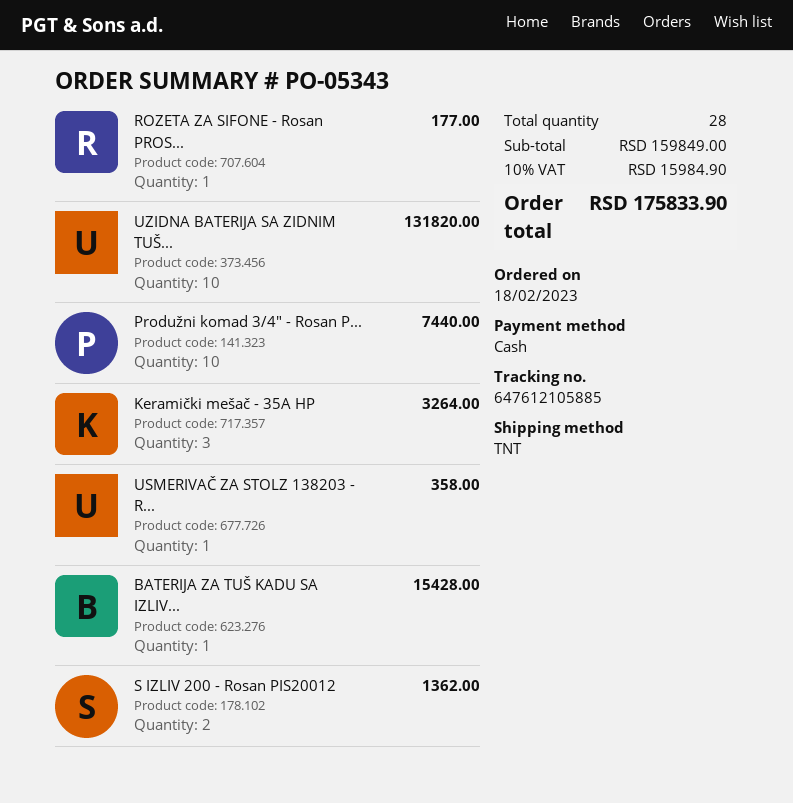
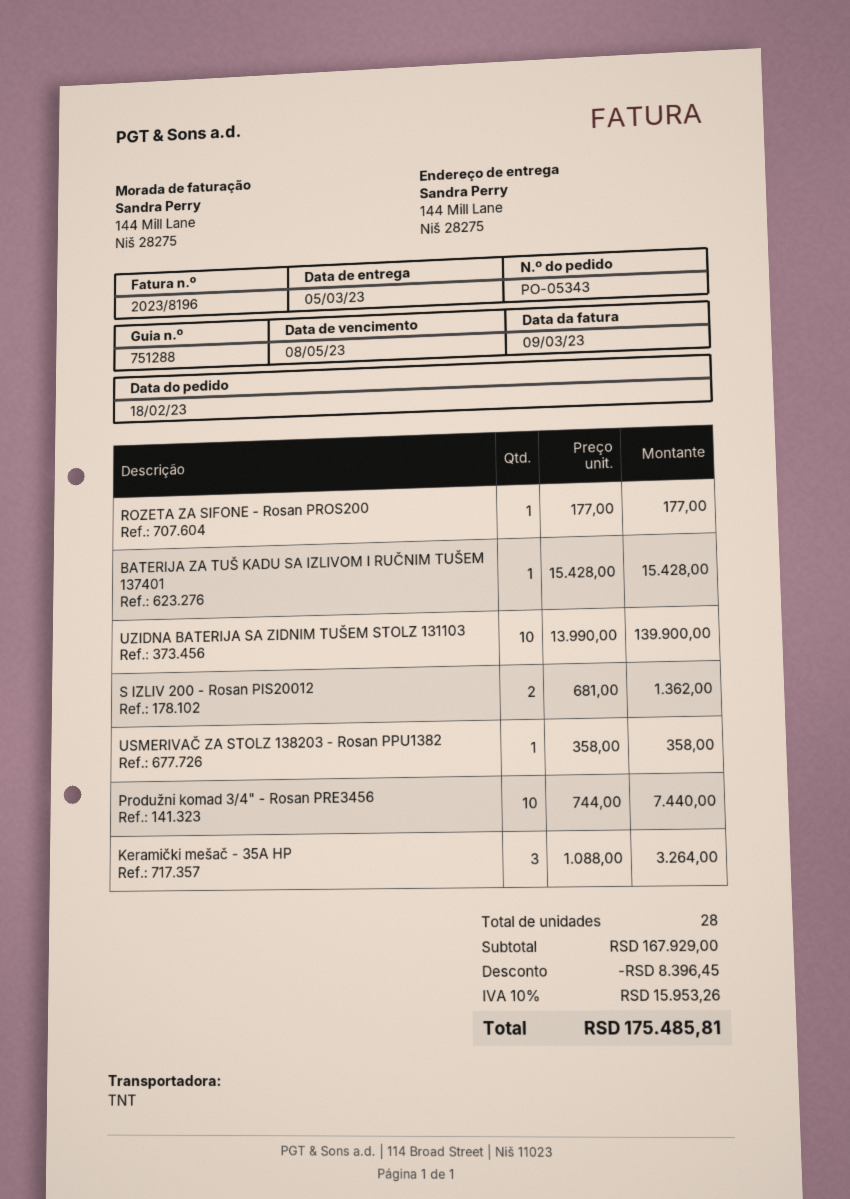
UZIDNA BATERIJA SA ZIDNIM TUŠ...: 10 for 131820.00 -> 10 for 139900.00
subtotal: 159849.00 -> 167929.00
discount: none -> 8396.45
tax: 10% = 15984.90 -> 10% = 15953.26
total: 175833.90 -> 175485.81

